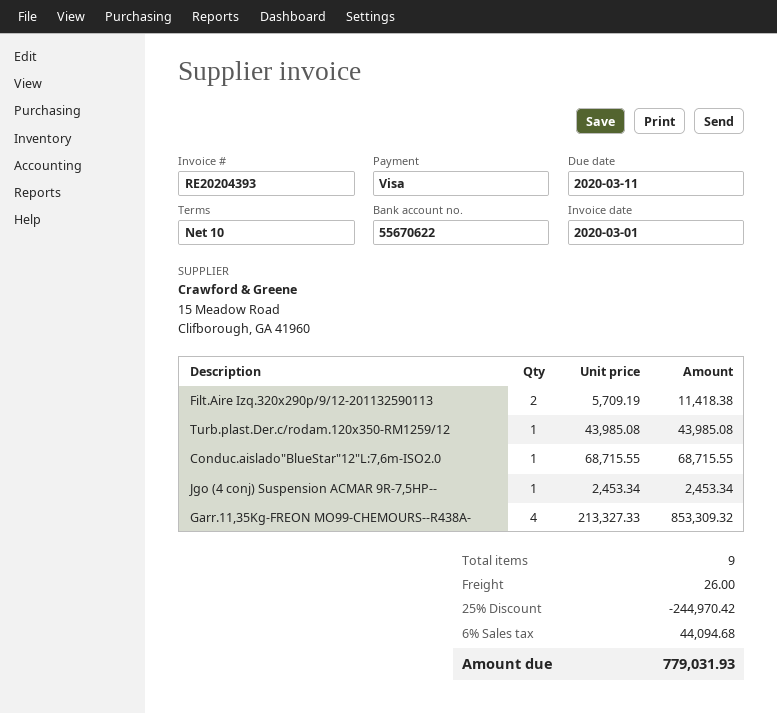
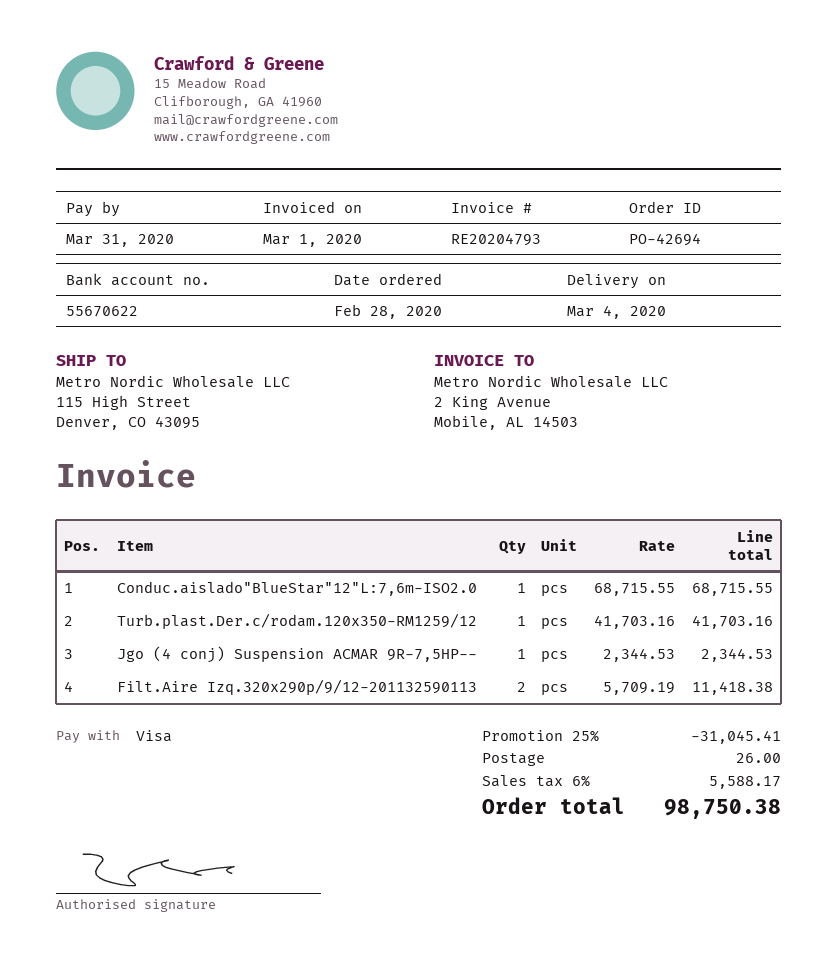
invoice number: RE20204393 -> RE20204793
due date: 2020-03-11 -> 2020-03-31
Turb.plast.Der.c/rodam.120x350-RM1259/12: 1 x 43985.08 = 43985.08 -> 1 x 41703.16 = 41703.16
Jgo (4 conj) Suspension ACMAR 9R-7,5HP--: 1 x 2453.34 = 2453.34 -> 1 x 2344.53 = 2344.53
Garr.11,35Kg-FREON MO99-CHEMOURS--R438A-: 4 x 213327.33 = 853309.32 -> none
discount: 25% = 244970.42 -> 25% = 31045.41
tax: 6% = 44094.68 -> 6% = 5588.17
total: 779031.93 -> 98750.38

